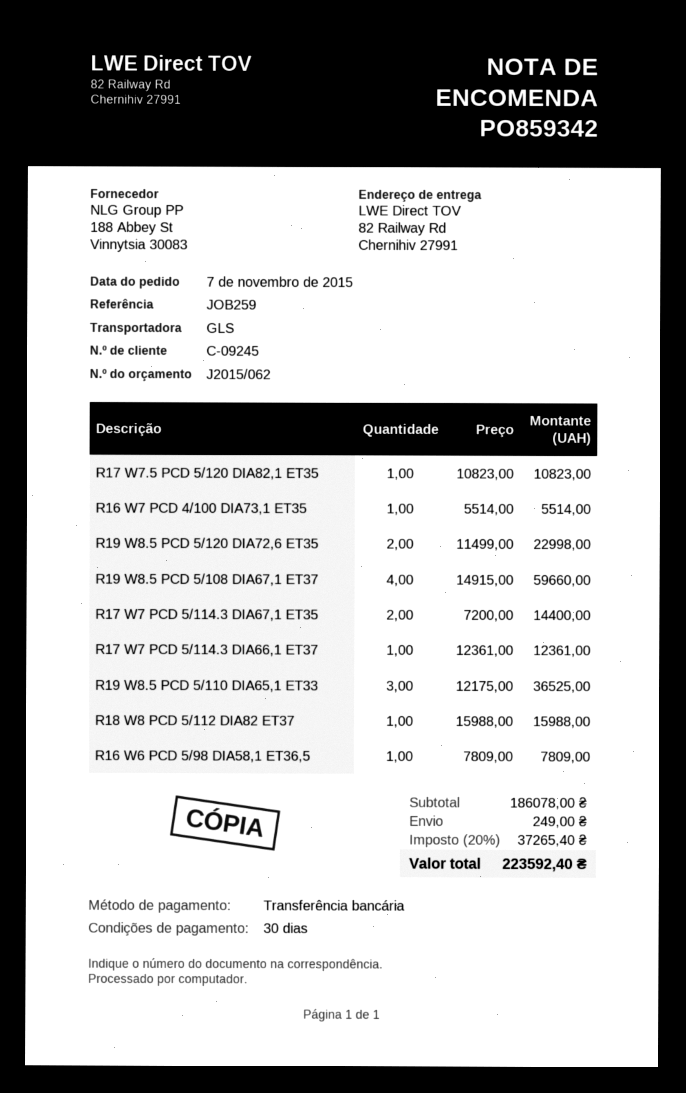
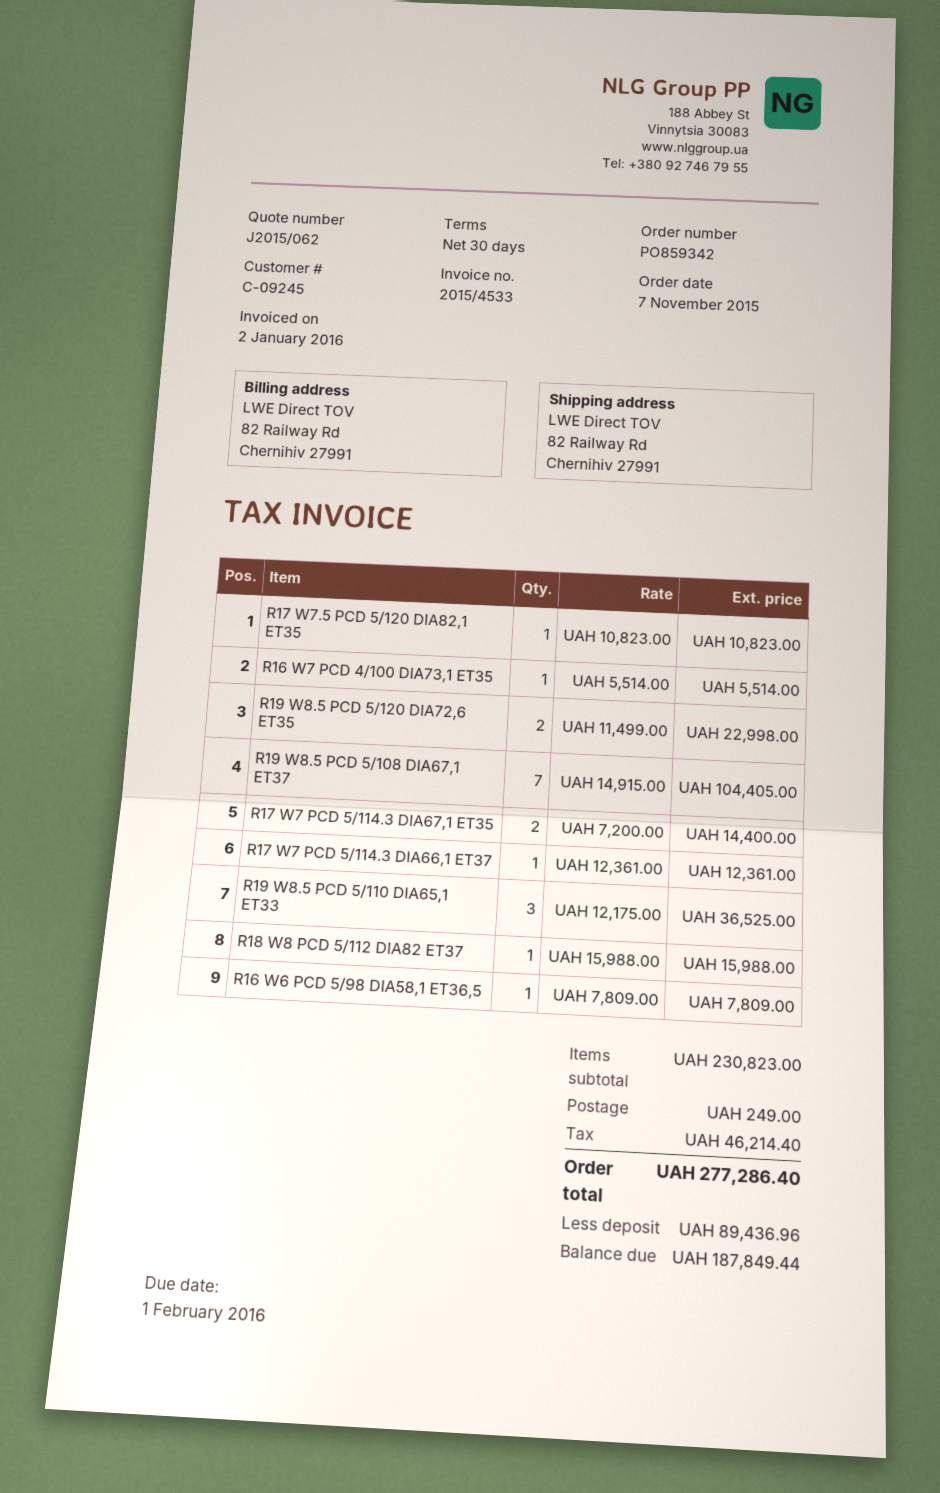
R19 W8.5 PCD 5/108 DIA67,1 ET37: 4 x 14915.00 = 59660.00 -> 7 x 14915.00 = 104405.00
subtotal: 186078.00 -> 230823.00
tax: 37265.40 -> 46214.40
total: 223592.40 -> 277286.40

